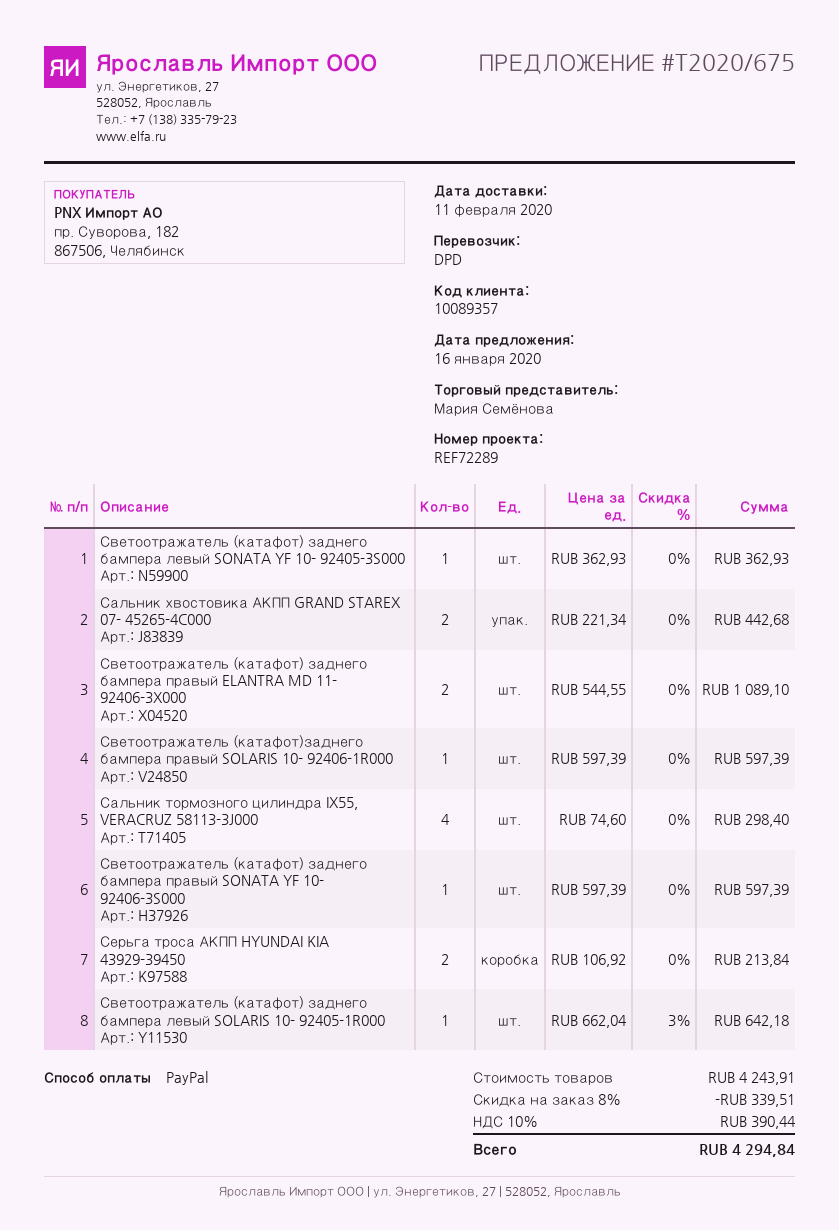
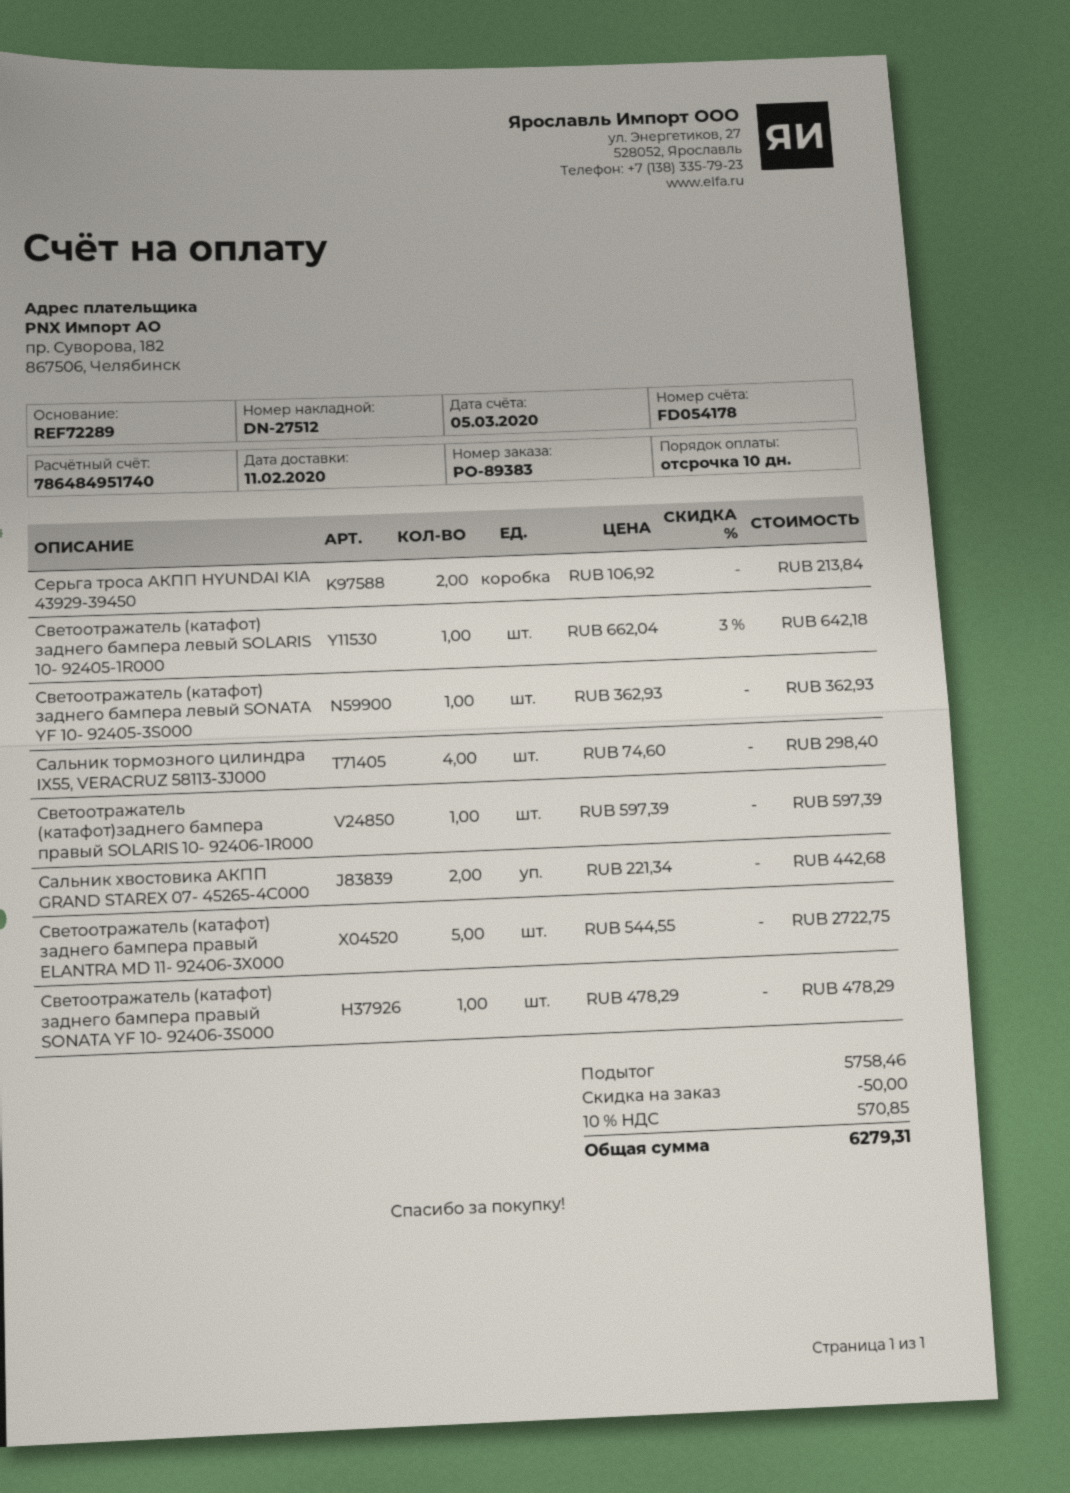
Светоотражатель (катафот) заднего бампера правый ELANTRA MD 11- 92406-3X000: 2 x 544.55 = 1089.10 -> 5 x 544.55 = 2722.75
Светоотражатель (катафот) заднего бампера правый SONATA YF 10- 92406-3S000: 1 x 597.39 = 597.39 -> 1 x 478.29 = 478.29
subtotal: 4243.91 -> 5758.46
discount: 339.51 -> 50.00
tax: 10% = 390.44 -> 10% = 570.85
total: 4294.84 -> 6279.31

